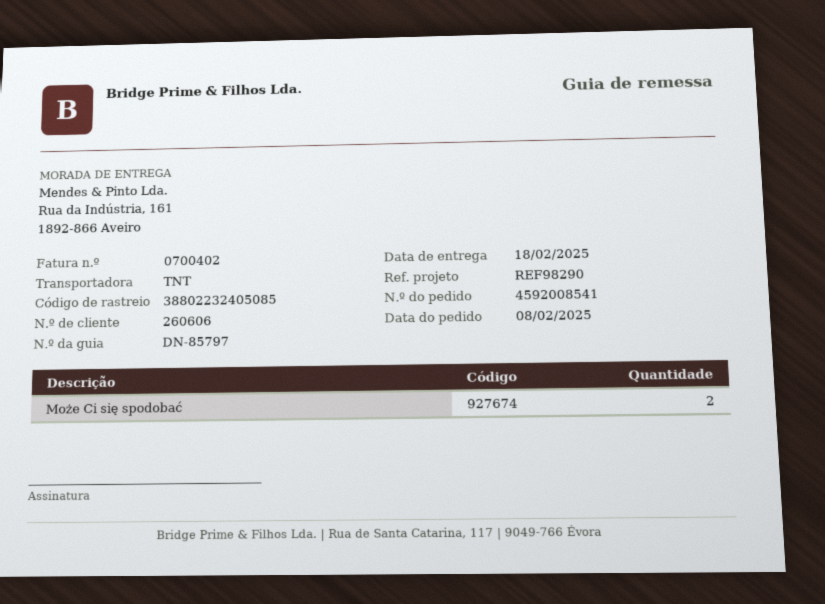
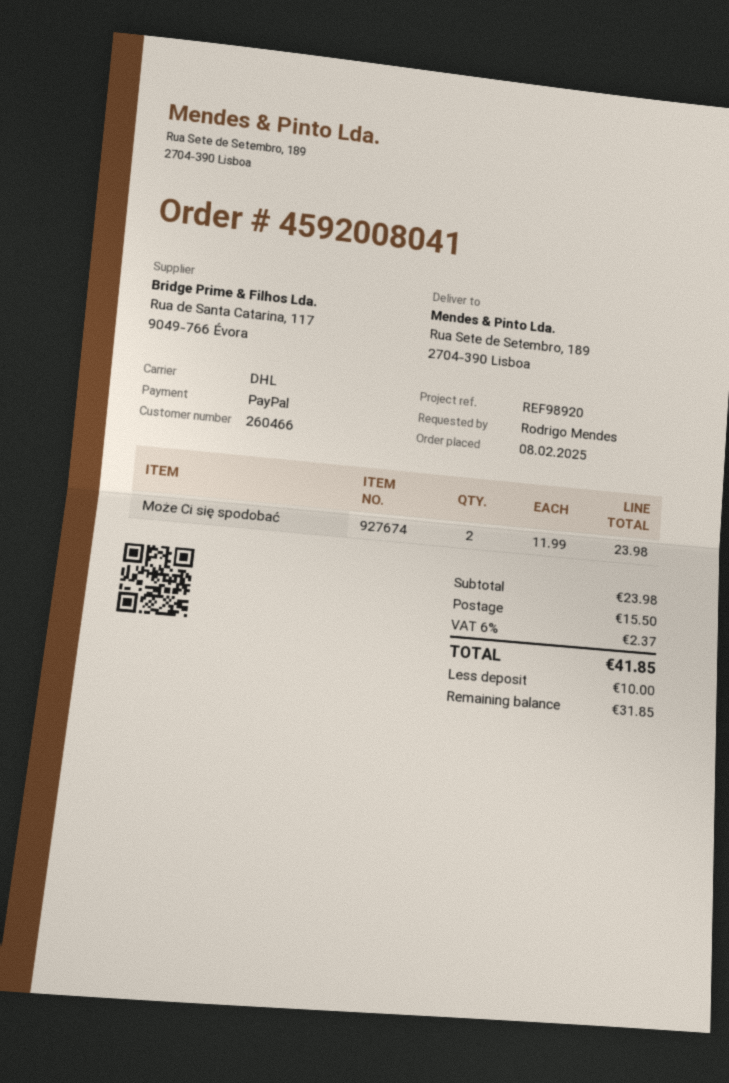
order number: 4592008541 -> 4592008041
customer number: 260606 -> 260466
reference: REF98290 -> REF98920
shipping method: TNT -> DHL
ship to: Rua da Indústria, 161, 1892-866 Aveiro -> Rua Sete de Setembro, 189, 2704-390 Lisboa

